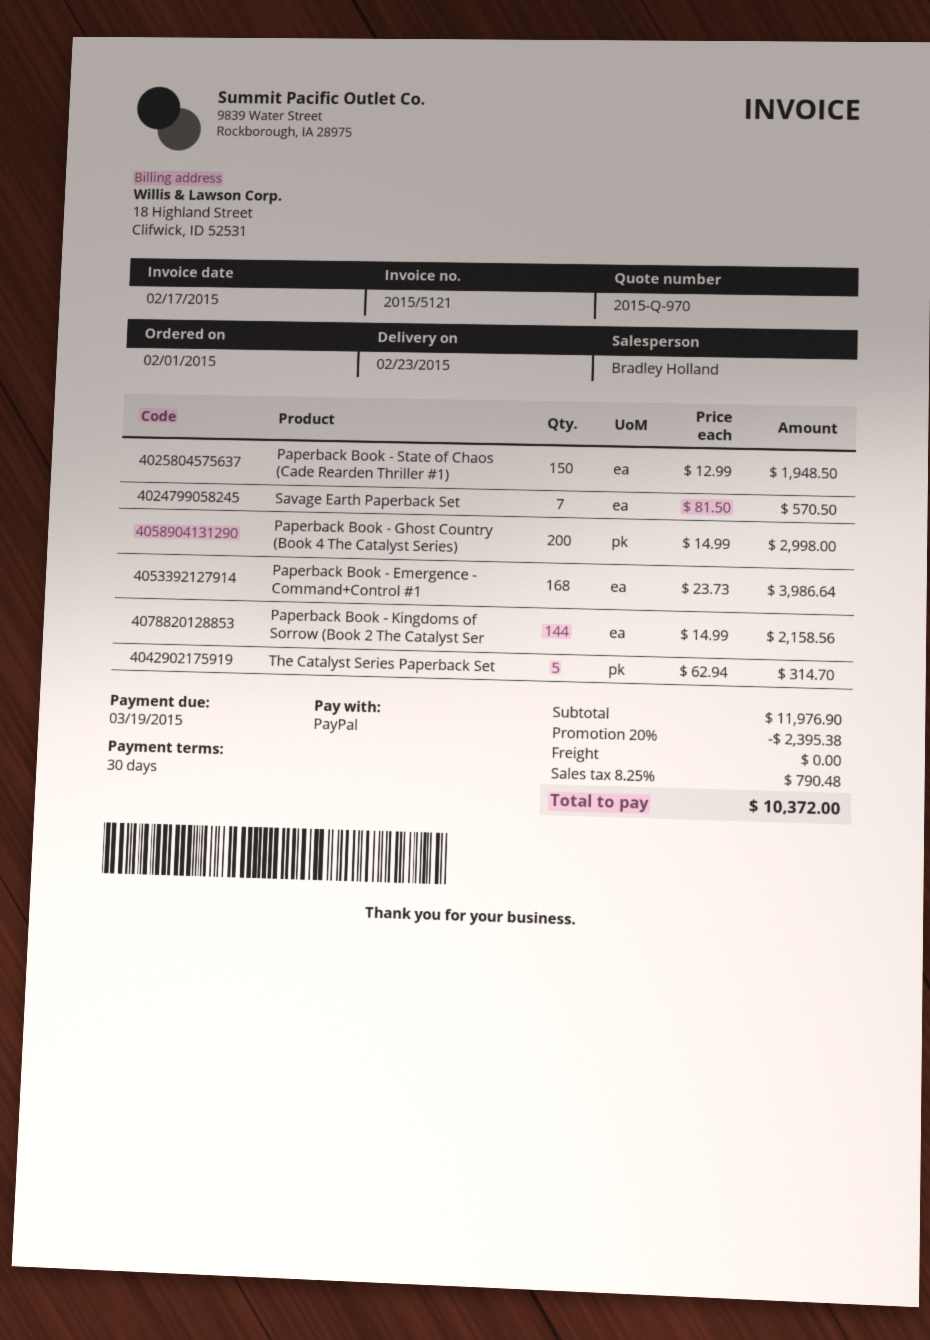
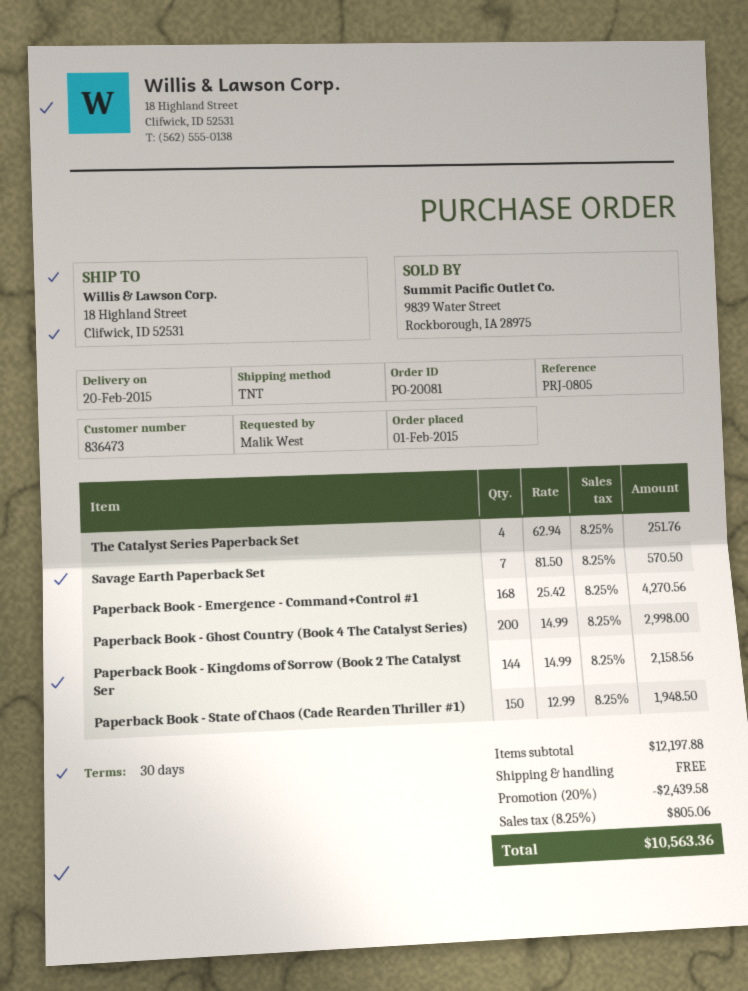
delivery date: 2015-02-23 -> 2015-02-20
Paperback Book - Emergence - Command+Control #1: 168 x 23.73 = 3986.64 -> 168 x 25.42 = 4270.56
The Catalyst Series Paperback Set: 5 x 62.94 = 314.70 -> 4 x 62.94 = 251.76
subtotal: 11976.90 -> 12197.88
discount: 20% = 2395.38 -> 20% = 2439.58
tax: 8.25% = 790.48 -> 8.25% = 805.06
total: 10372.00 -> 10563.36

